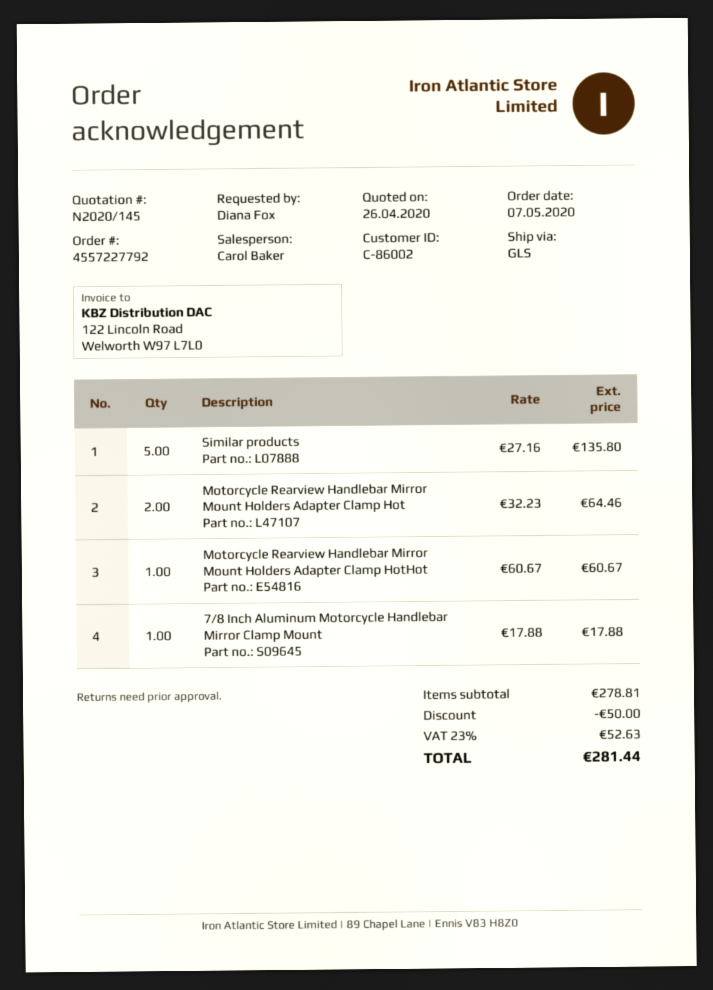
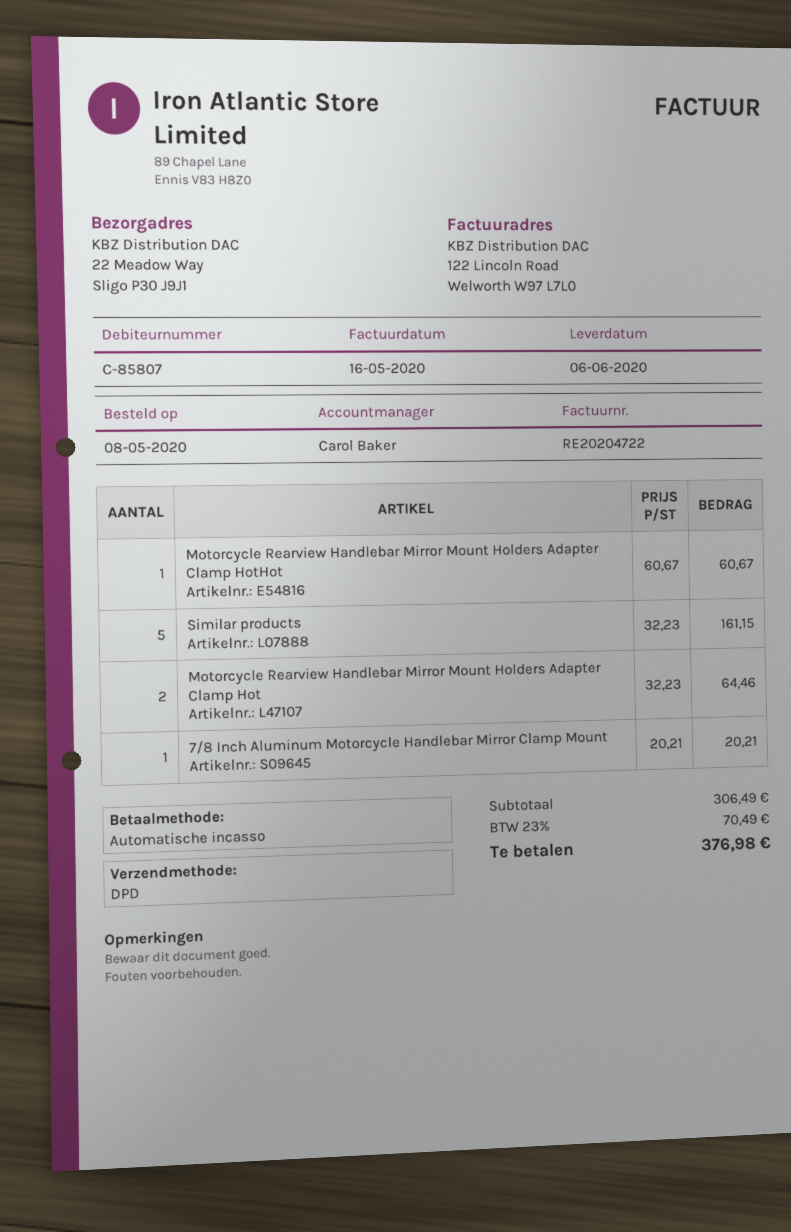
order date: 2020-05-07 -> 2020-05-08
customer number: C-86002 -> C-85807
shipping method: GLS -> DPD
Similar products: 5 x 27.16 = 135.80 -> 5 x 32.23 = 161.15
7/8 Inch Aluminum Motorcycle Handlebar Mirror Clamp Mount: 1 x 17.88 = 17.88 -> 1 x 20.21 = 20.21
subtotal: 278.81 -> 306.49
discount: 50.00 -> none
tax: 23% = 52.63 -> 23% = 70.49
total: 281.44 -> 376.98

